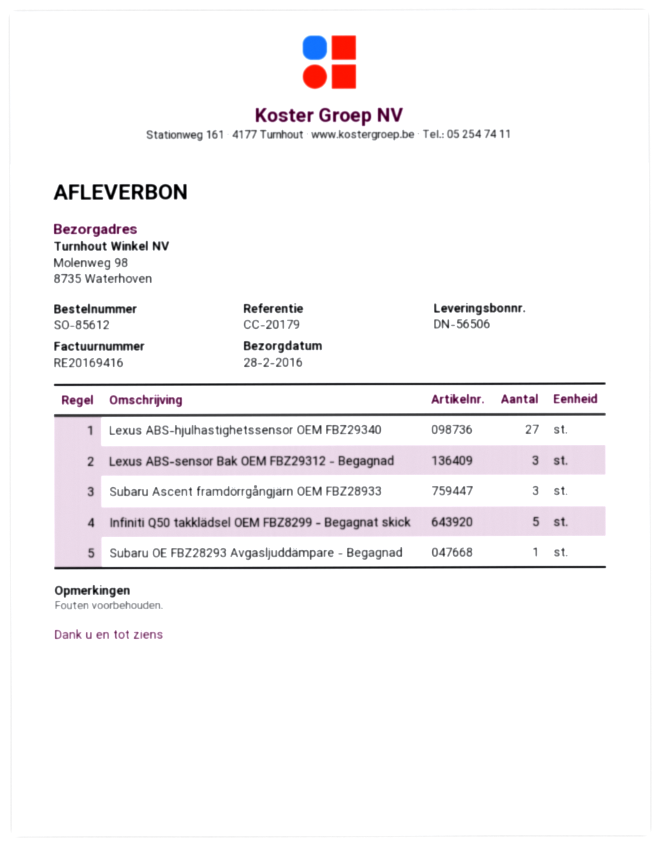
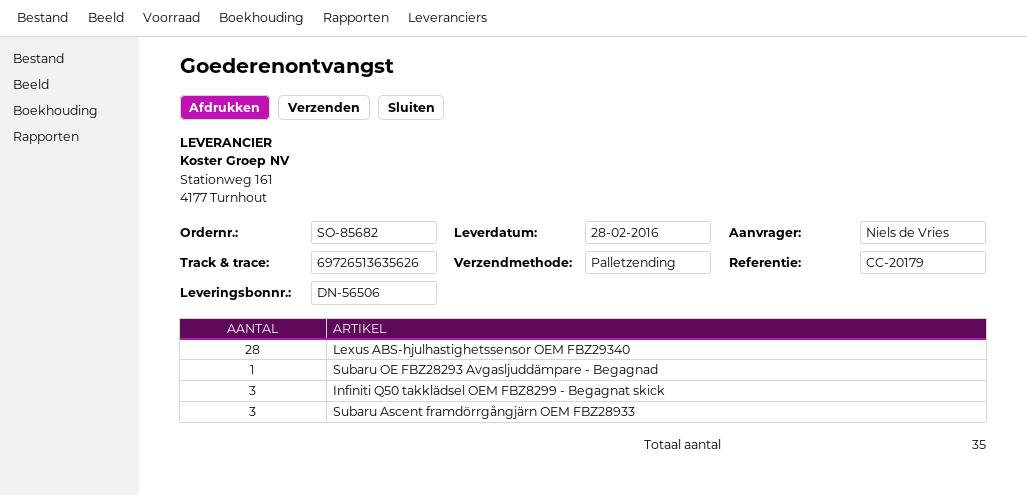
order number: SO-85612 -> SO-85682
Lexus ABS-hjulhastighetssensor OEM FBZ29340: 27 -> 28
Lexus ABS-sensor Bak OEM FBZ29312 - Begagnad: 3 -> none
Infiniti Q50 takklädsel OEM FBZ8299 - Begagnat skick: 5 -> 3

